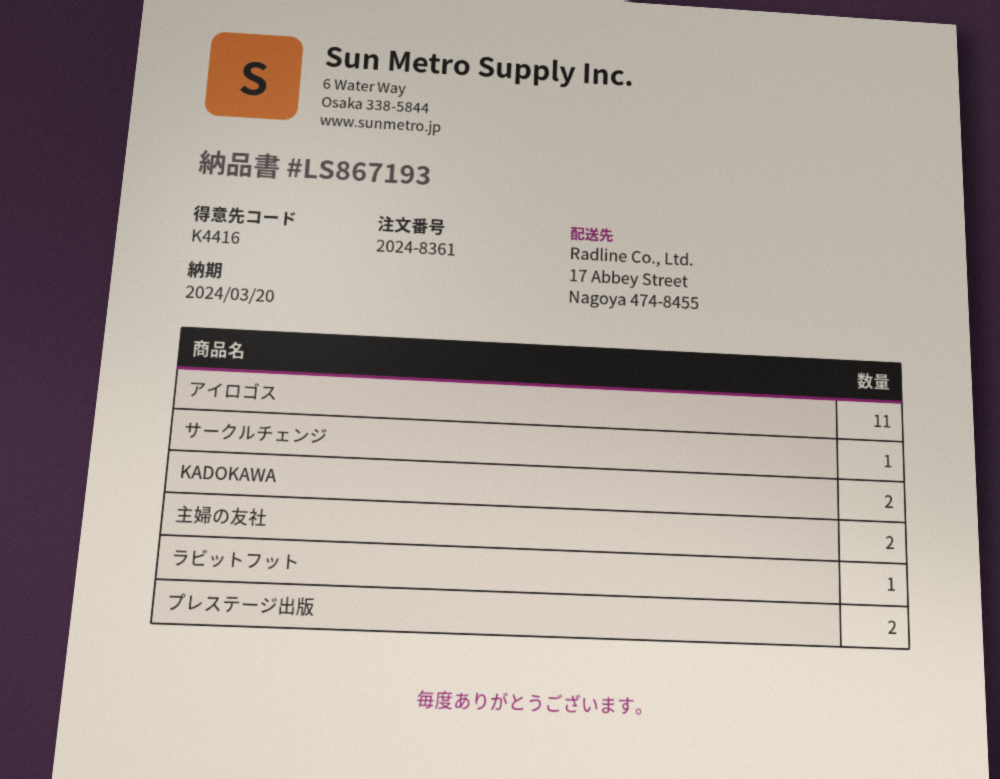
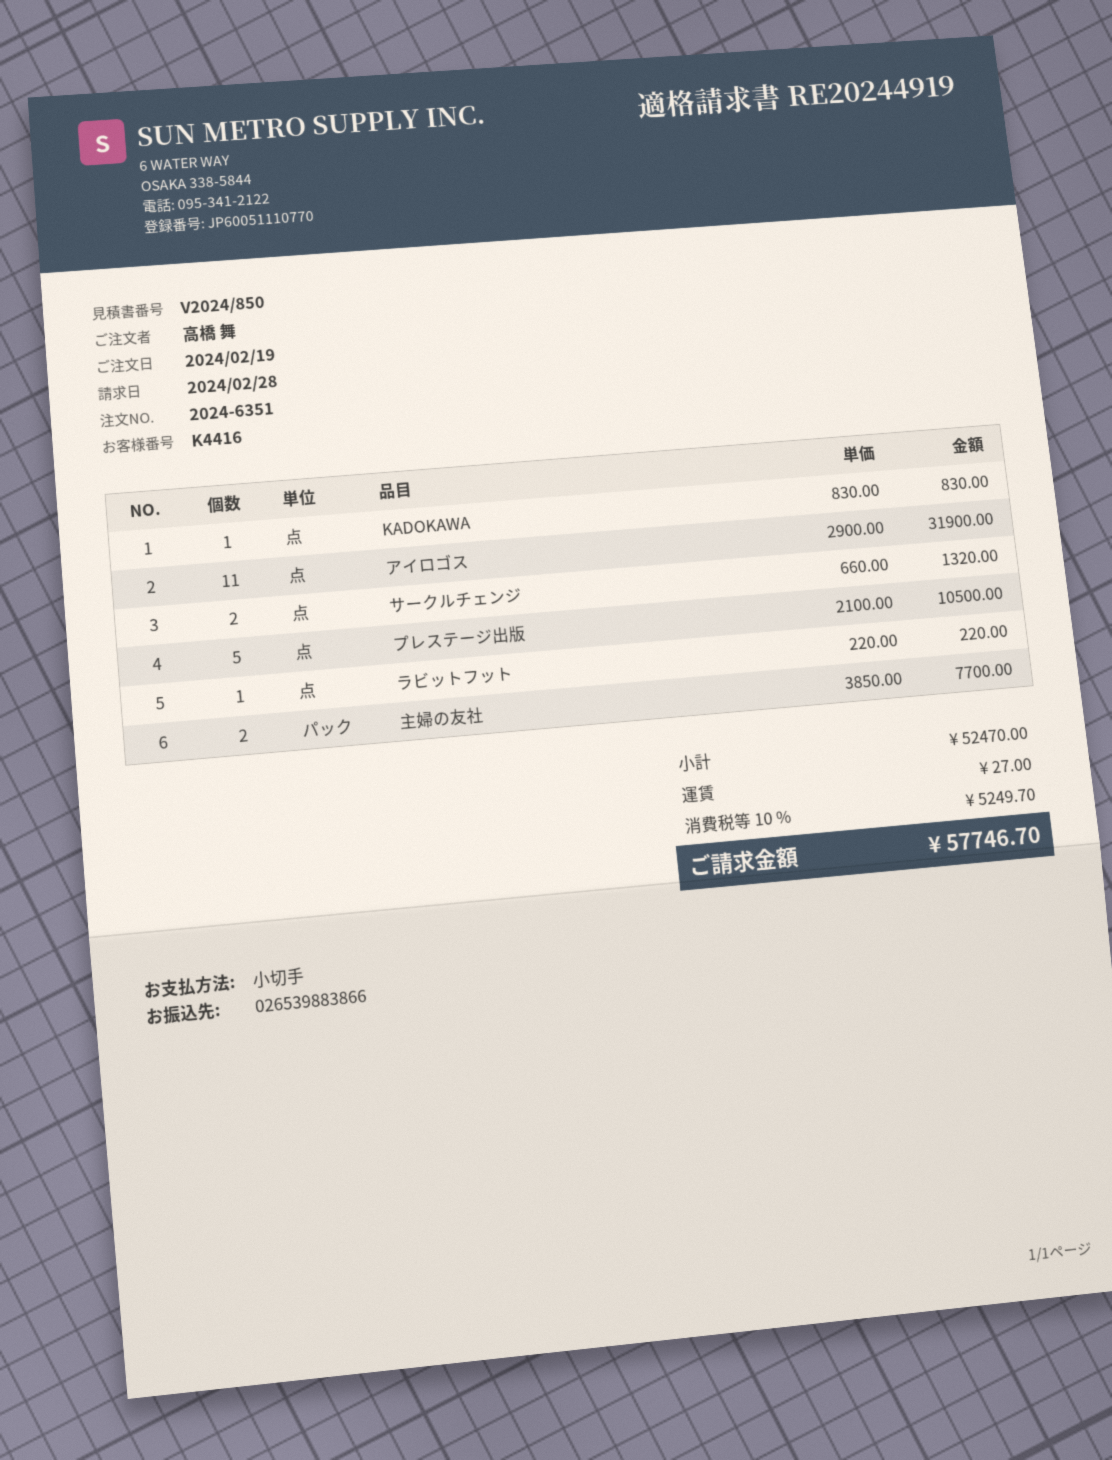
order number: 2024-8361 -> 2024-6351
サークルチェンジ: 1 -> 2
KADOKAWA: 2 -> 1
プレステージ出版: 2 -> 5

